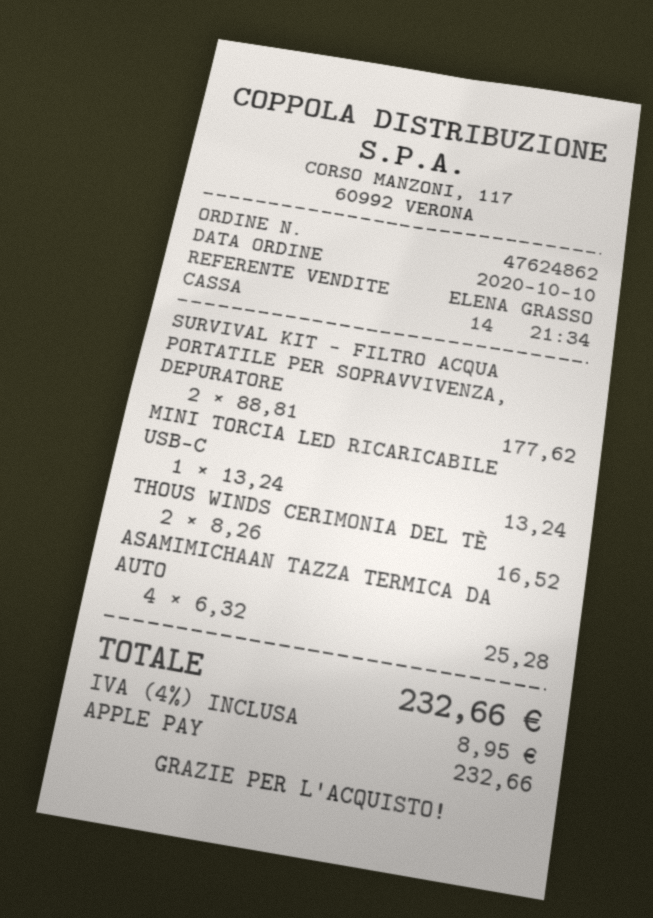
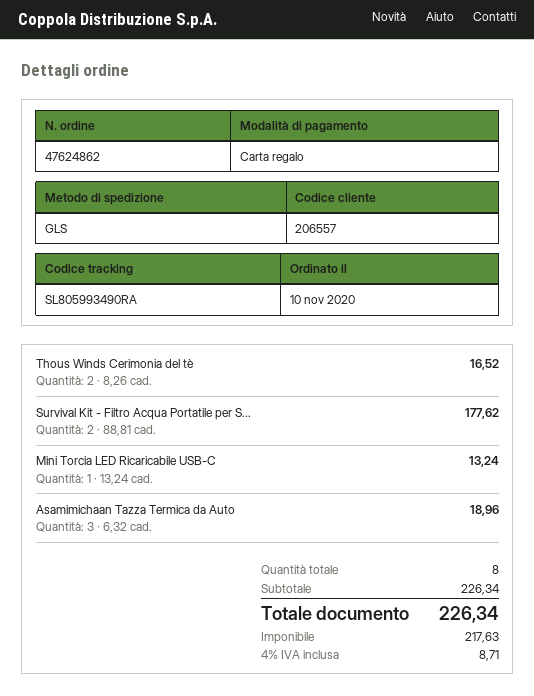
order date: 2020-10-10 -> 2020-11-10
payment method: Apple Pay -> gift card
ASAMIMICHAAN TAZZA TERMICA DA AUTO: 4 x 6.32 = 25.28 -> 3 x 6.32 = 18.96
tax: 4% = 8.95 -> 4% = 8.71
total: 232.66 -> 226.34

